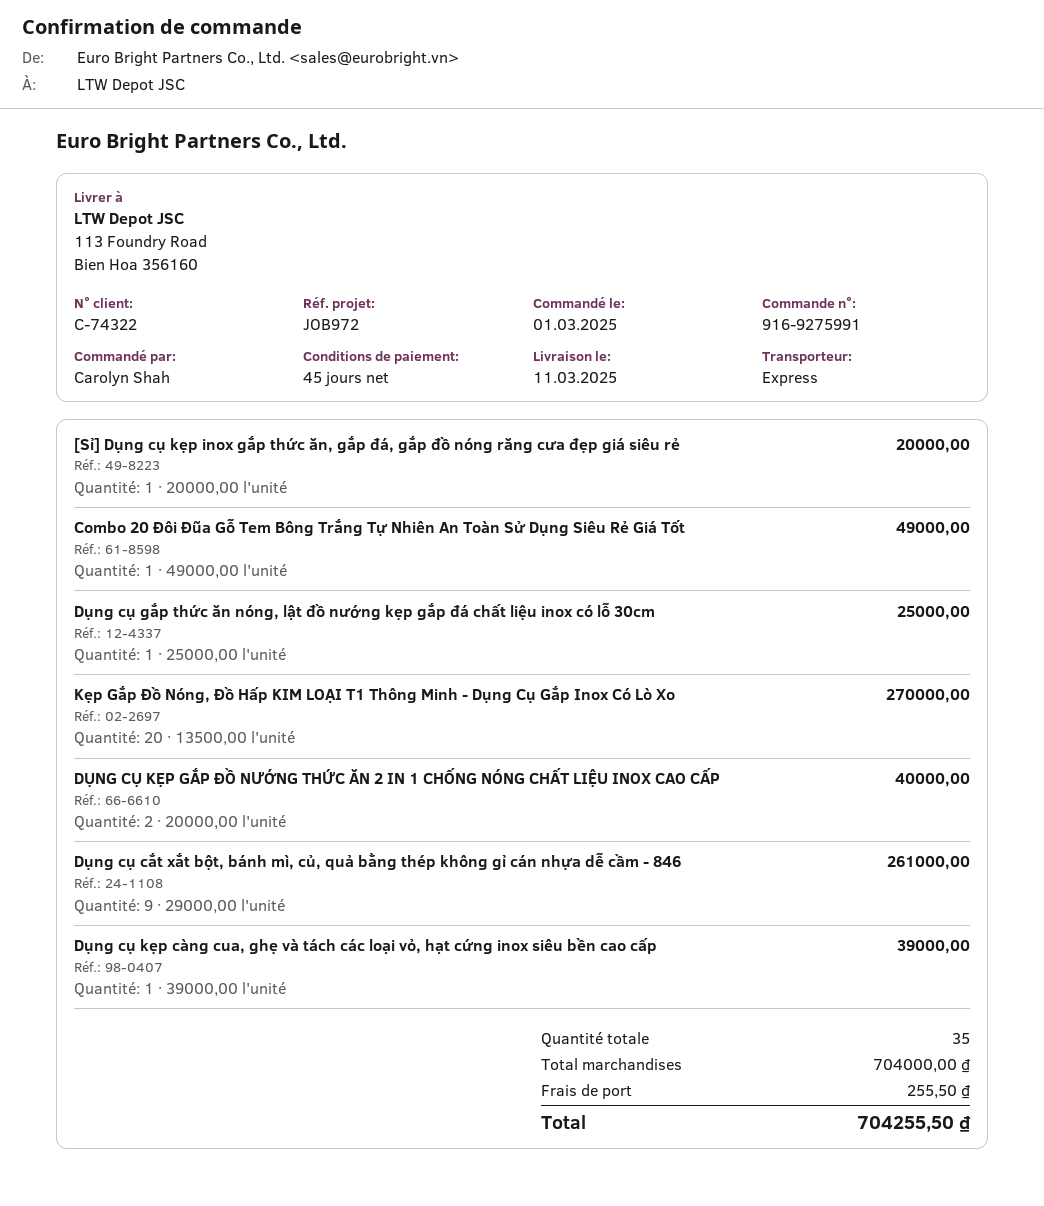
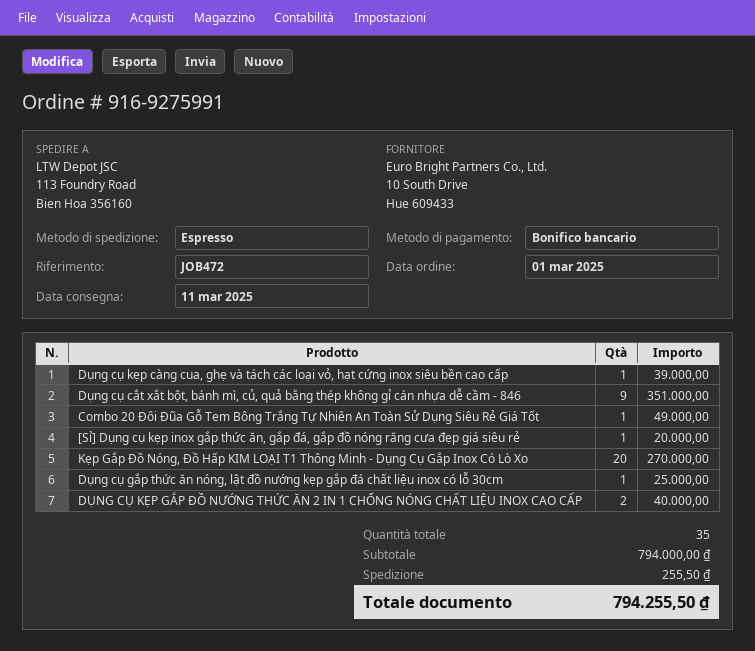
reference: JOB972 -> JOB472
Dụng cụ cắt xắt bột, bánh mì, củ, quả bằng thép không gỉ cán nhựa dễ cầm - 846: 9 for 261000.00 -> 9 for 351000.00
subtotal: 704000.00 -> 794000.00
total: 704255.50 -> 794255.50

